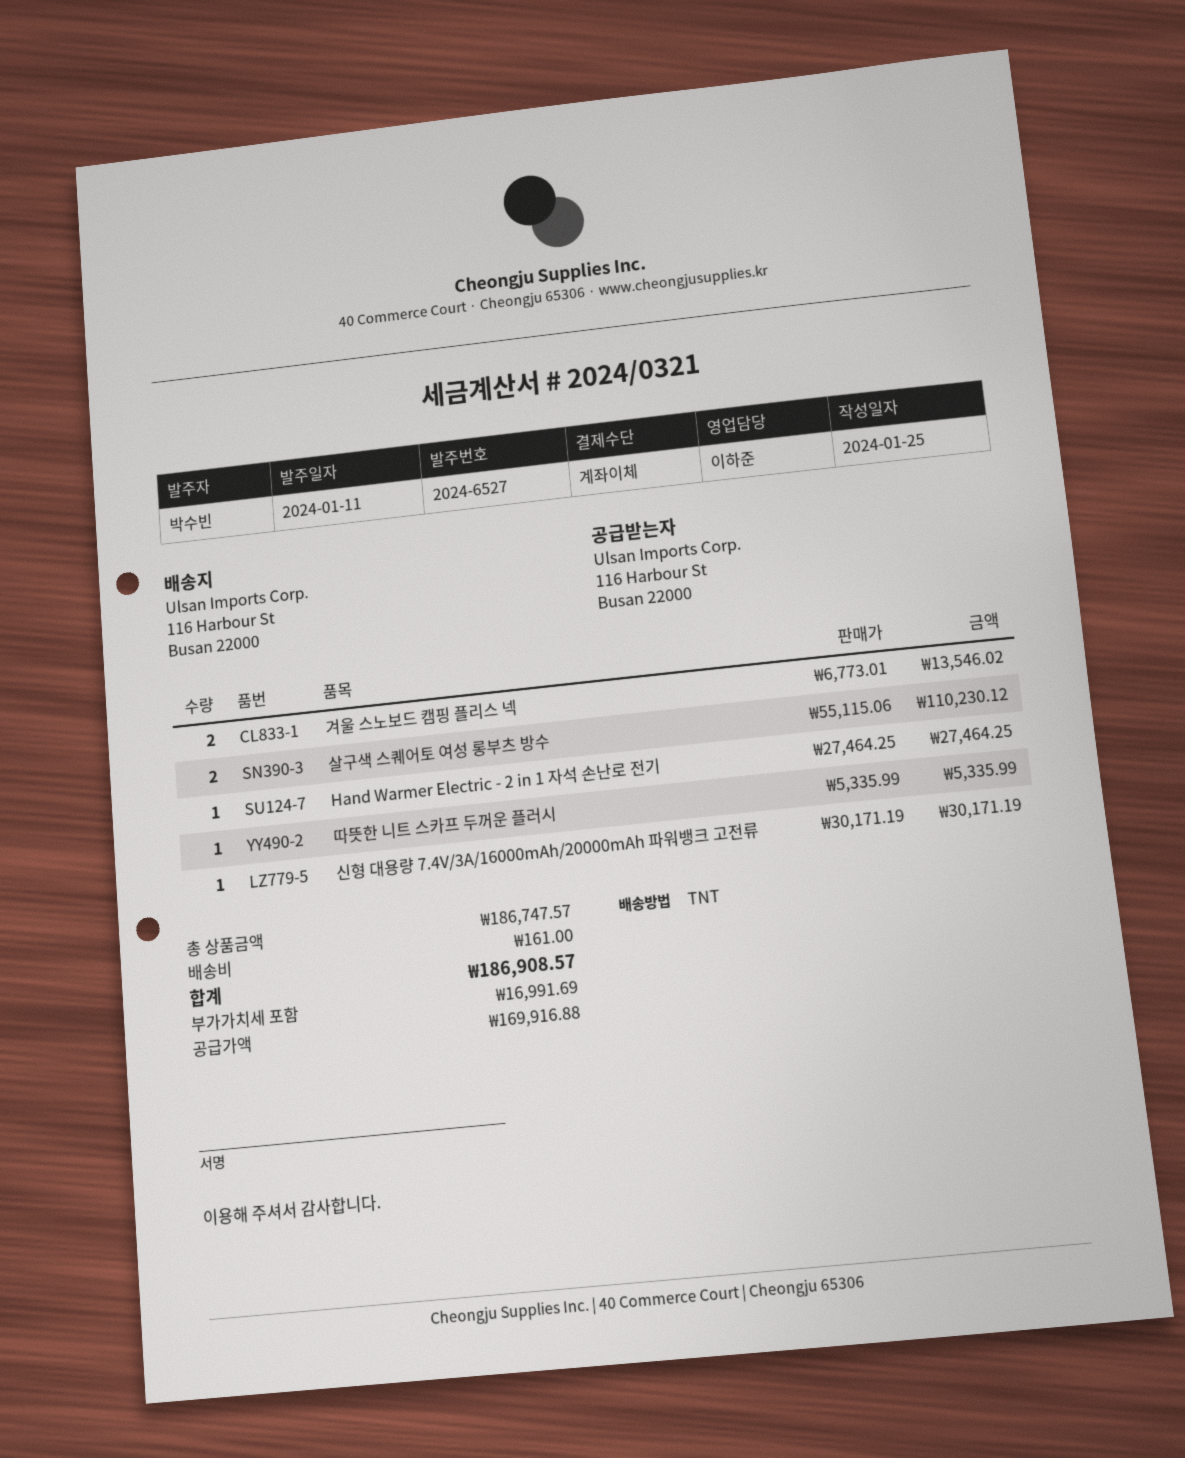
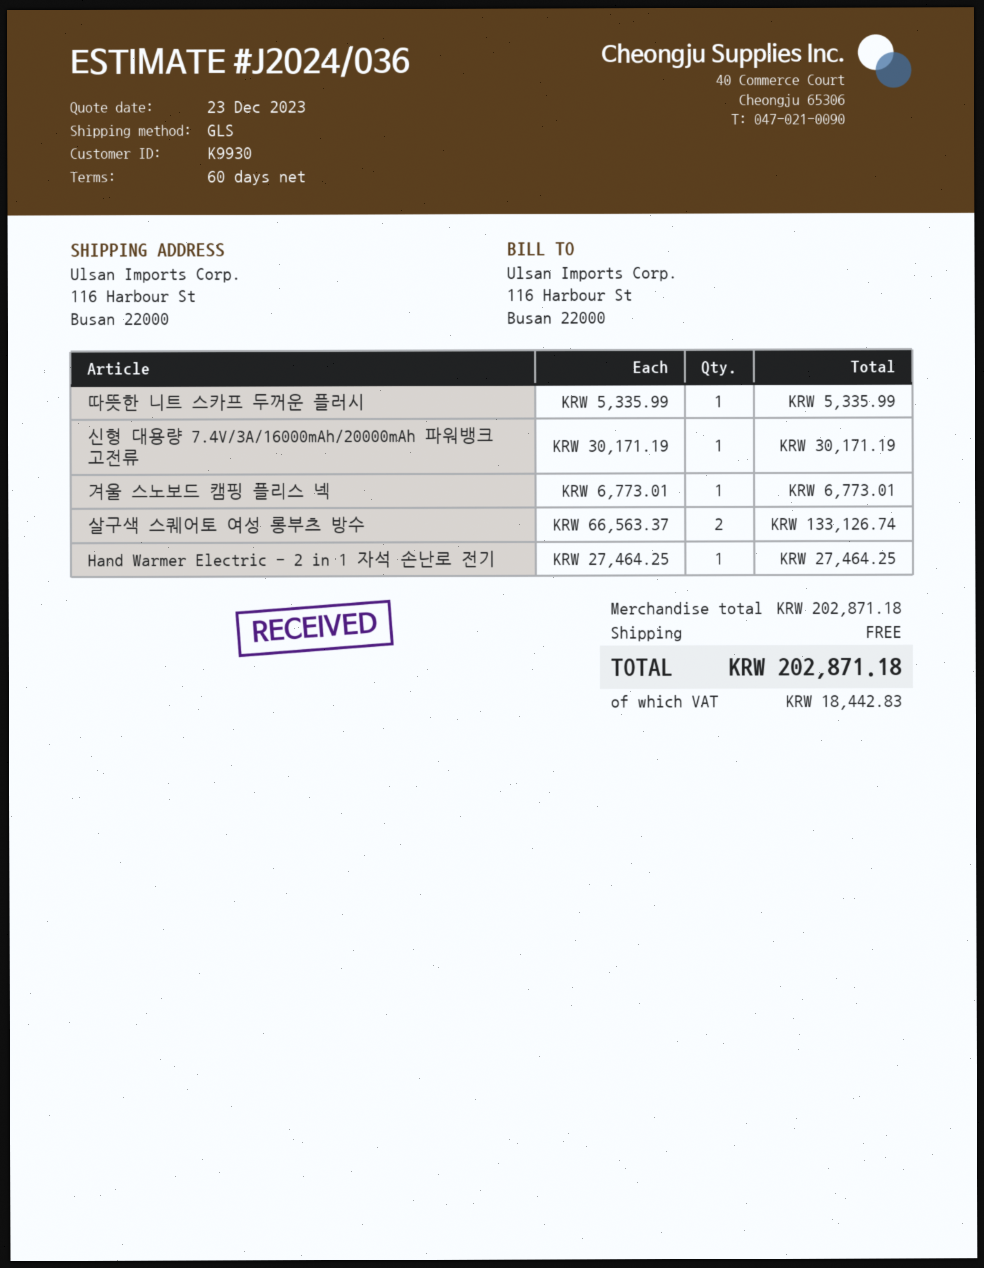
shipping method: TNT -> GLS
겨울 스노보드 캠핑 플리스 넥: 2 x 6773.01 = 13546.02 -> 1 x 6773.01 = 6773.01
살구색 스퀘어토 여성 롱부츠 방수: 2 x 55115.06 = 110230.12 -> 2 x 66563.37 = 133126.74
subtotal: 186747.57 -> 202871.18
shipping: 161.00 -> 0.00
tax: 16991.69 -> 18442.83
total: 186908.57 -> 202871.18

